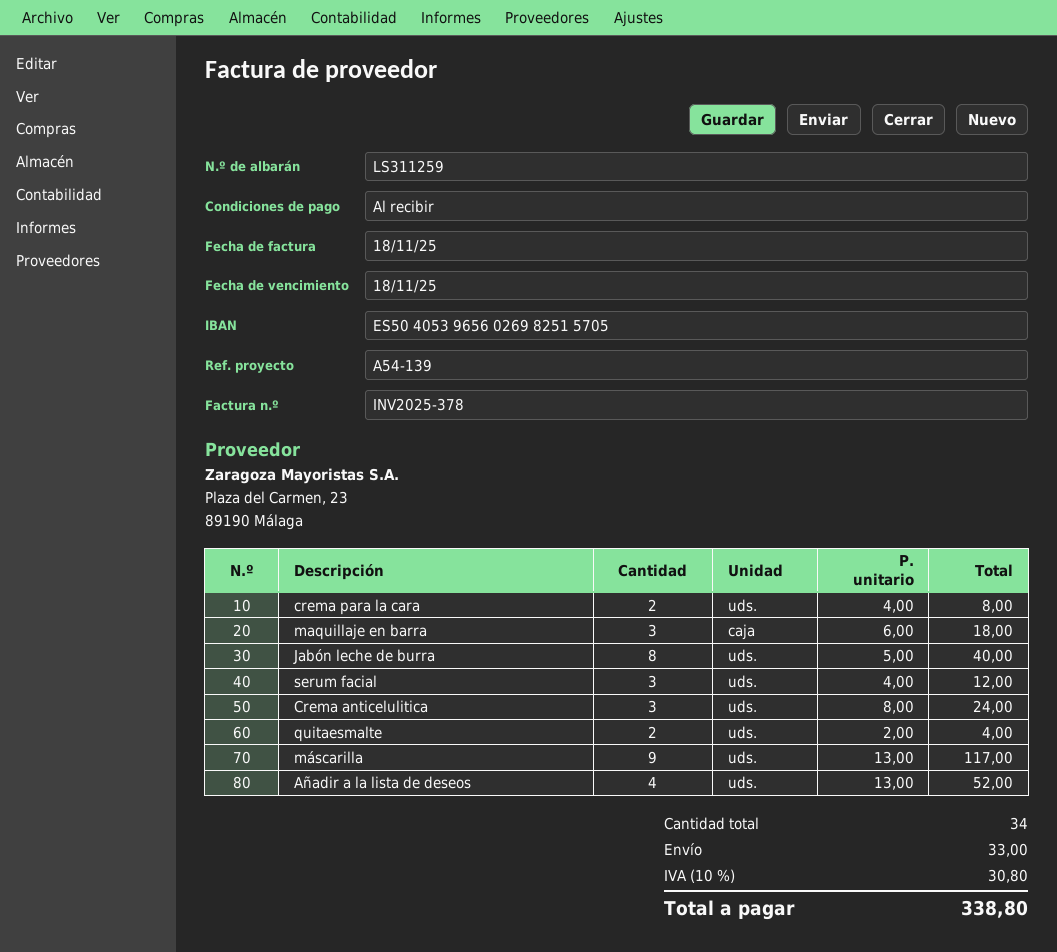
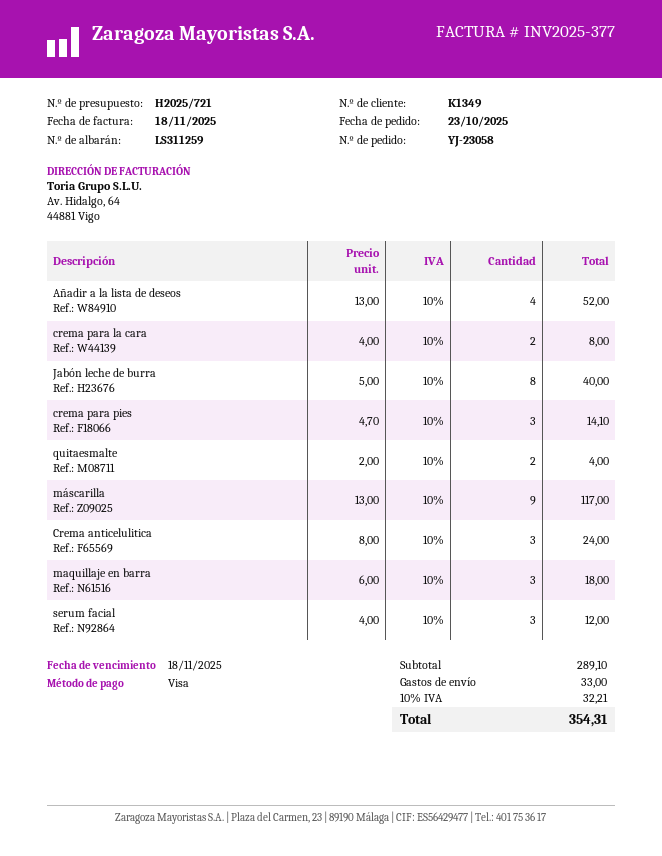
invoice number: INV2025-378 -> INV2025-377
crema para pies: none -> 3 x 4.70 = 14.10
tax: 10% = 30.80 -> 10% = 32.21
total: 338.80 -> 354.31

